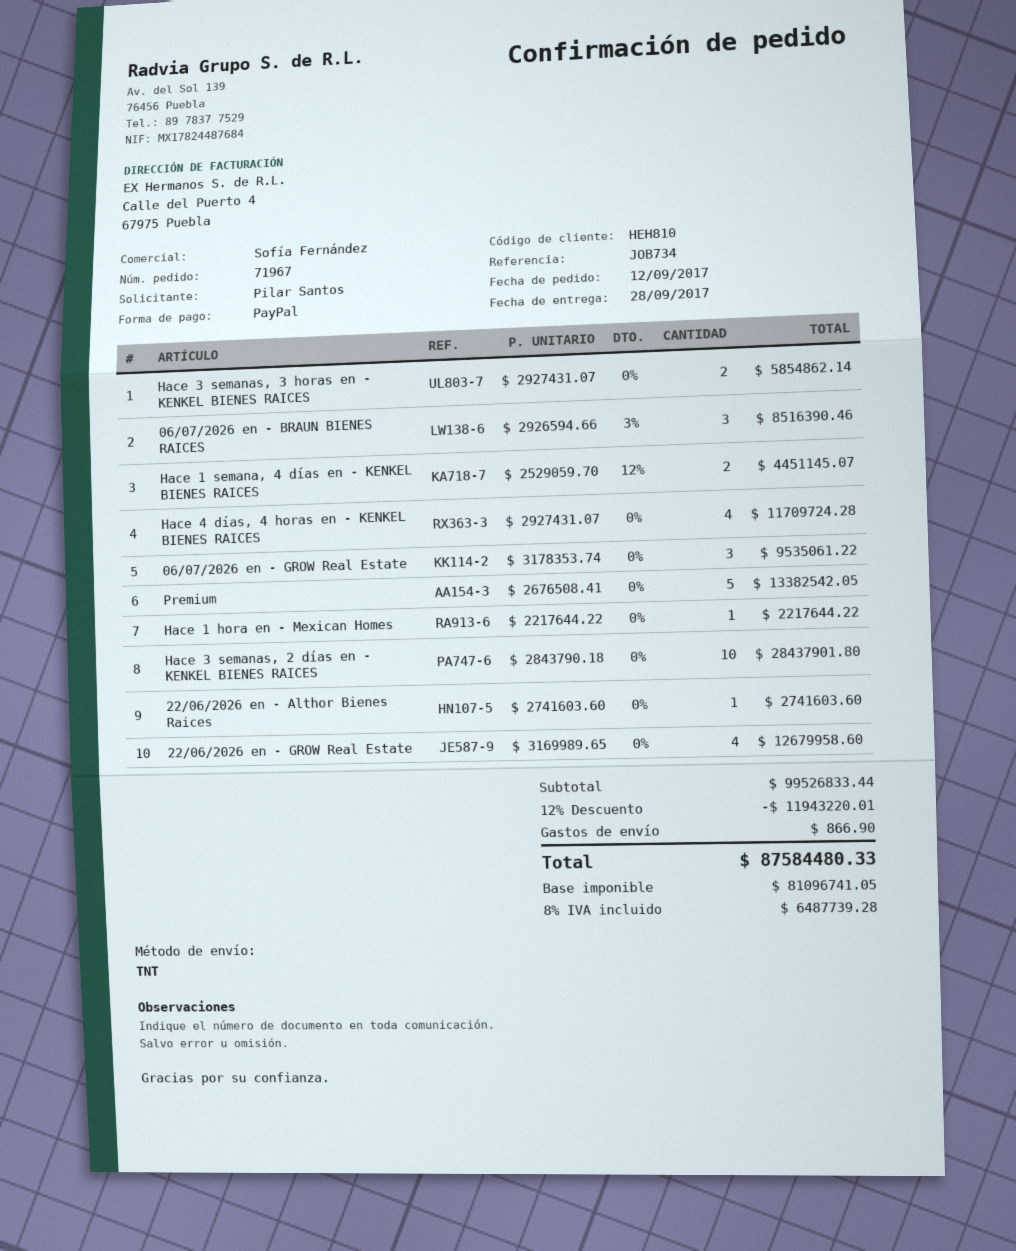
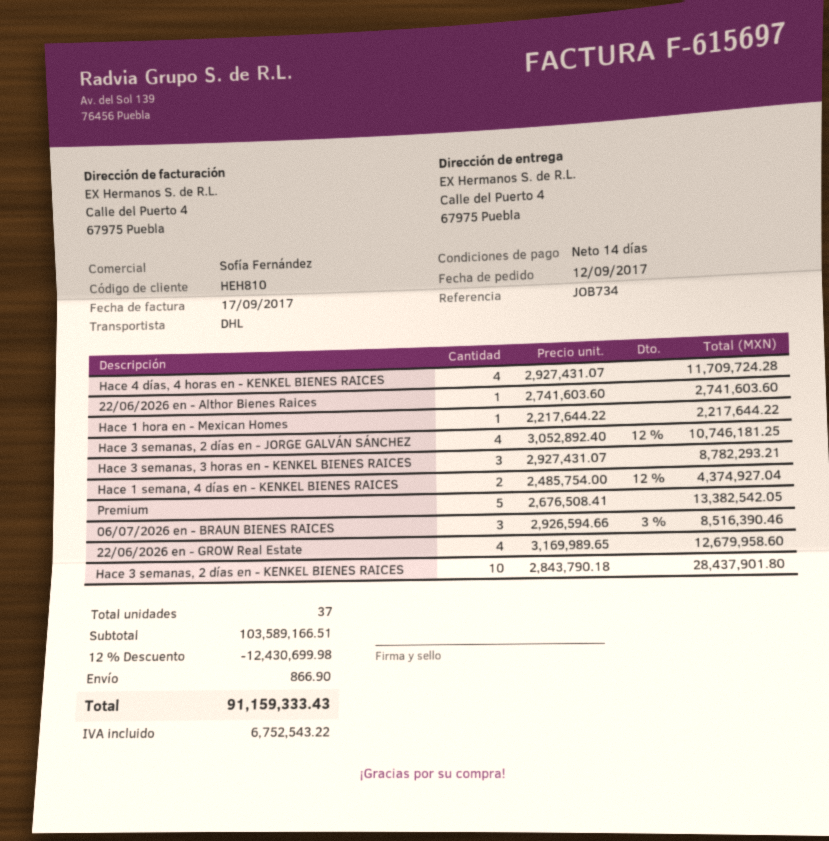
shipping method: TNT -> DHL
Hace 3 semanas, 3 horas en - KENKEL BIENES RAICES: 2 x 2927431.07 = 5854862.14 -> 3 x 2927431.07 = 8782293.21
Hace 1 semana, 4 días en - KENKEL BIENES RAICES: 2 x 2529059.70 - 12% = 4451145.07 -> 2 x 2485754.00 - 12% = 4374927.04
06/07/2026 en - GROW Real Estate: 3 x 3178353.74 = 9535061.22 -> none
Hace 3 semanas, 2 días en - JORGE GALVÁN SÁNCHEZ: none -> 4 x 3052892.40 - 12% = 10746181.25
subtotal: 99526833.44 -> 103589166.51
discount: 12% = 11943220.01 -> 12% = 12430699.98
tax: 6487739.28 -> 6752543.22
total: 87584480.33 -> 91159333.43

